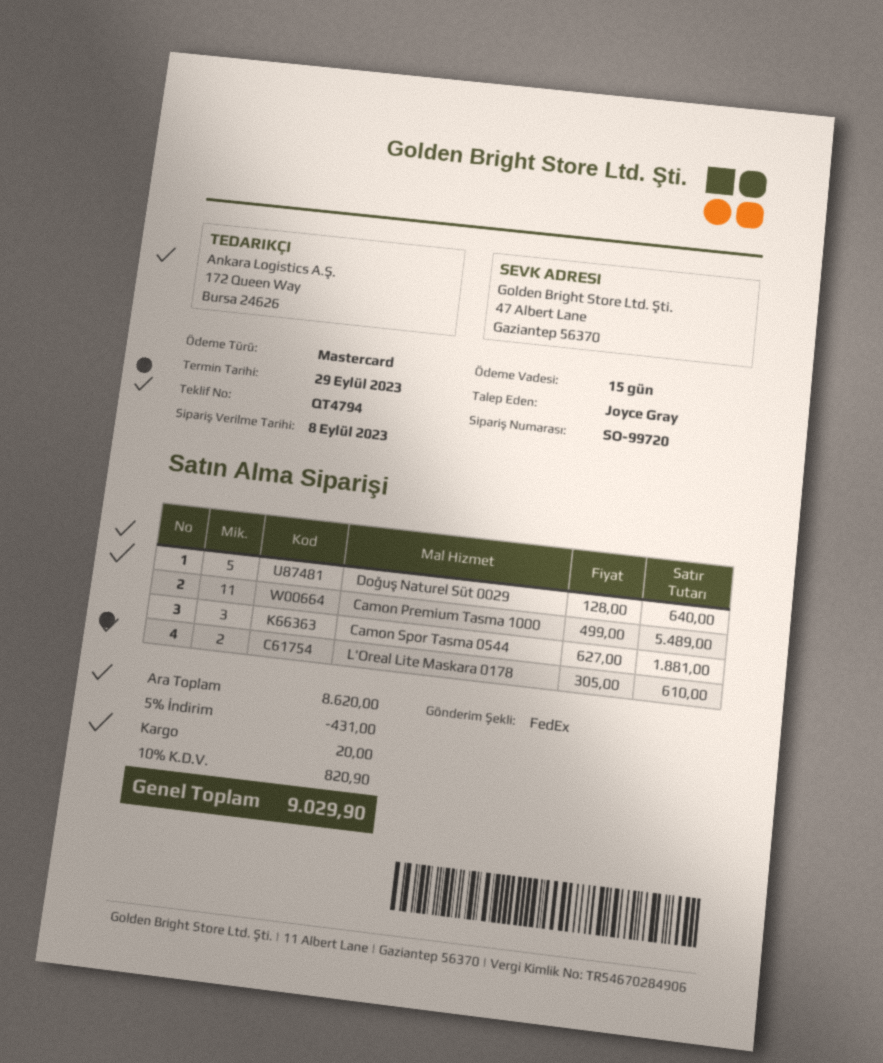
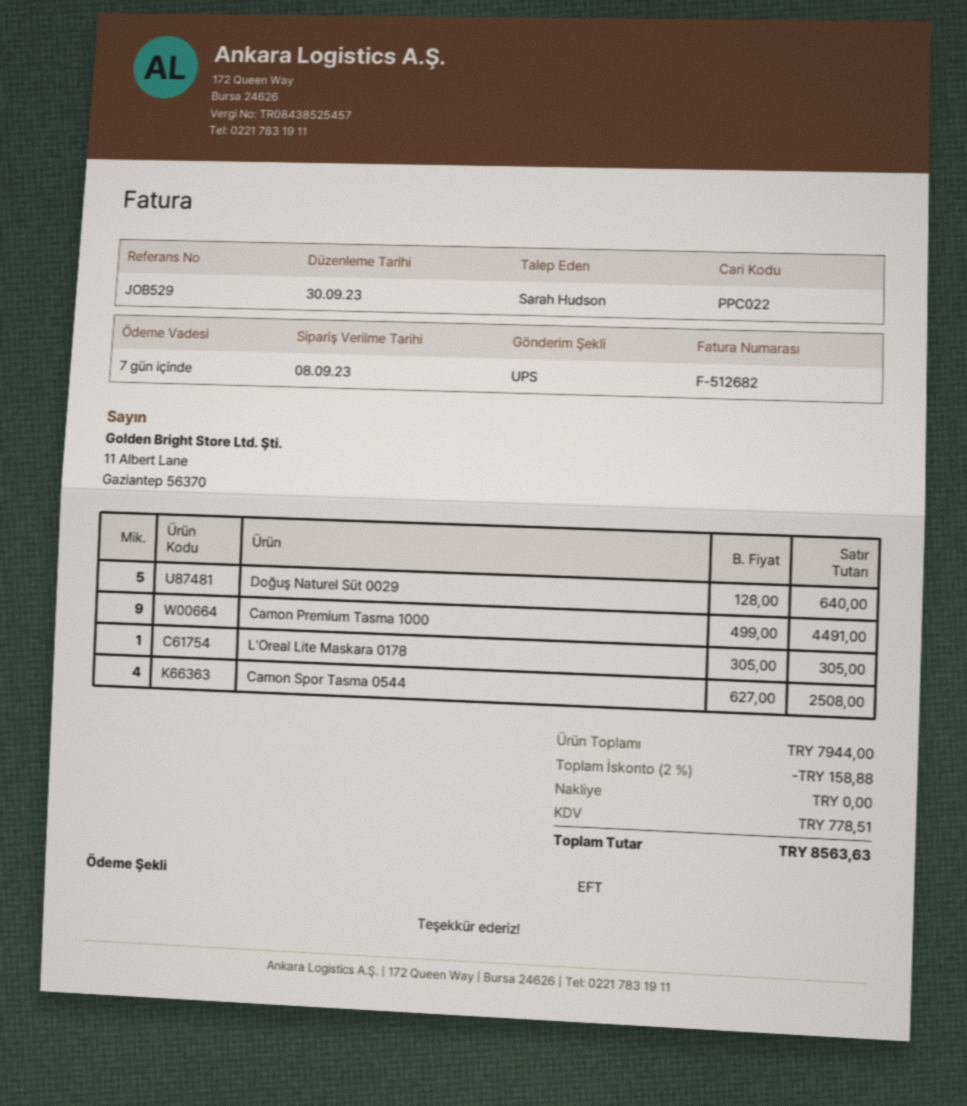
payment terms: 15 days -> 7 days
ordered by: Joyce Gray -> Sarah Hudson
payment method: Mastercard -> bank transfer
shipping method: FedEx -> UPS
Camon Premium Tasma 1000: 11 x 499.00 = 5489.00 -> 9 x 499.00 = 4491.00
Camon Spor Tasma 0544: 3 x 627.00 = 1881.00 -> 4 x 627.00 = 2508.00
L'Oreal Lite Maskara 0178: 2 x 305.00 = 610.00 -> 1 x 305.00 = 305.00
subtotal: 8620.00 -> 7944.00
discount: 5% = 431.00 -> 2% = 158.88
shipping: 20.00 -> 0.00
tax: 820.90 -> 778.51
total: 9029.90 -> 8563.63

